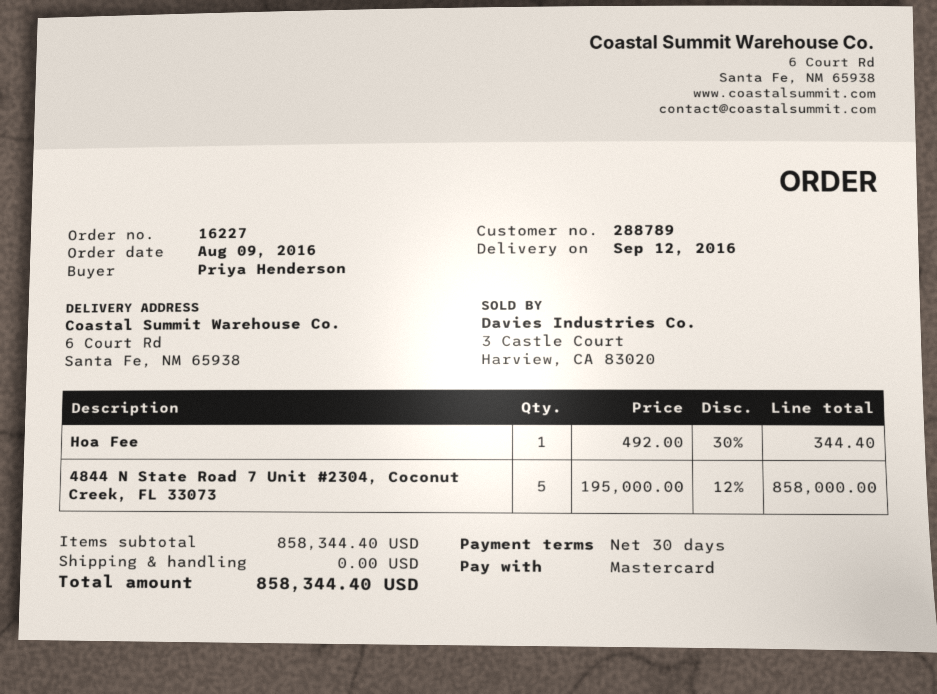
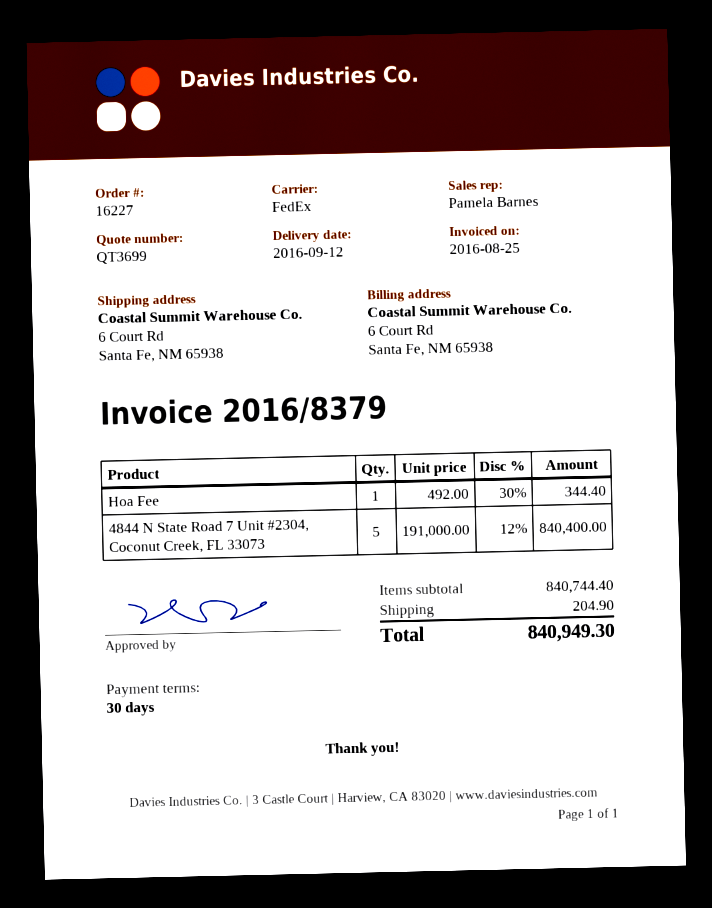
4844 N State Road 7 Unit #2304, Coconut Creek, FL 33073: 5 x 195000.00 - 12% = 858000.00 -> 5 x 191000.00 - 12% = 840400.00
subtotal: 858344.40 -> 840744.40
shipping: 0.00 -> 204.90
total: 858344.40 -> 840949.30

